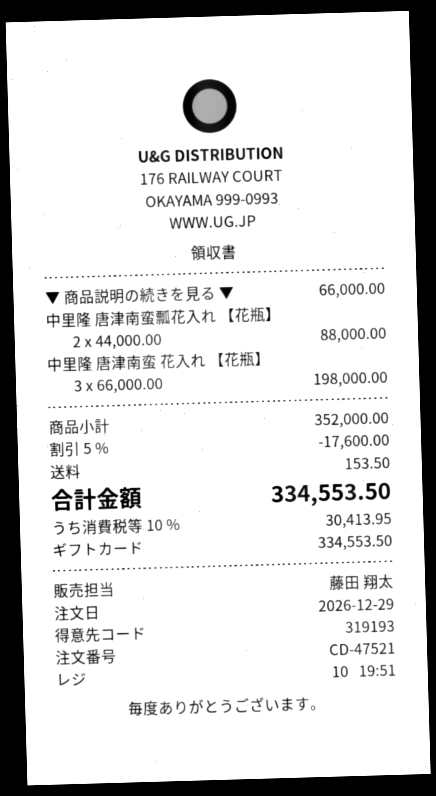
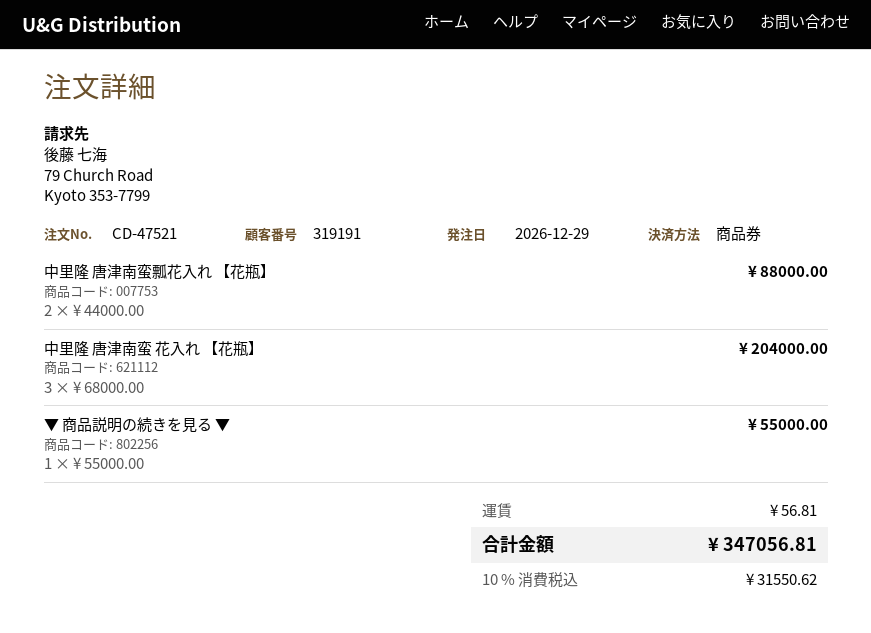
customer number: 319193 -> 319191
▼ 商品説明の続きを見る ▼: 1 x 66000.00 = 66000.00 -> 1 x 55000.00 = 55000.00
中里隆 唐津南蛮 花入れ 【花瓶】: 3 x 66000.00 = 198000.00 -> 3 x 68000.00 = 204000.00
discount: 5% = 17600.00 -> none
shipping: 153.50 -> 56.81
tax: 10% = 30413.95 -> 10% = 31550.62
total: 334553.50 -> 347056.81

